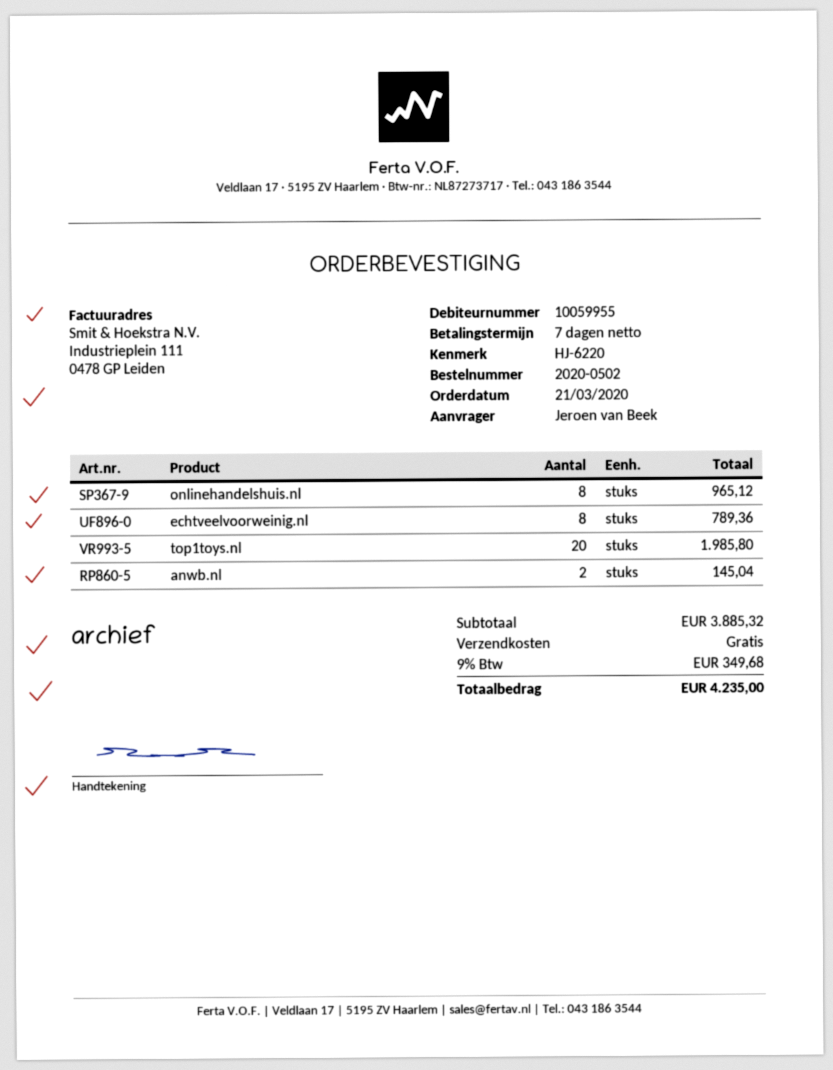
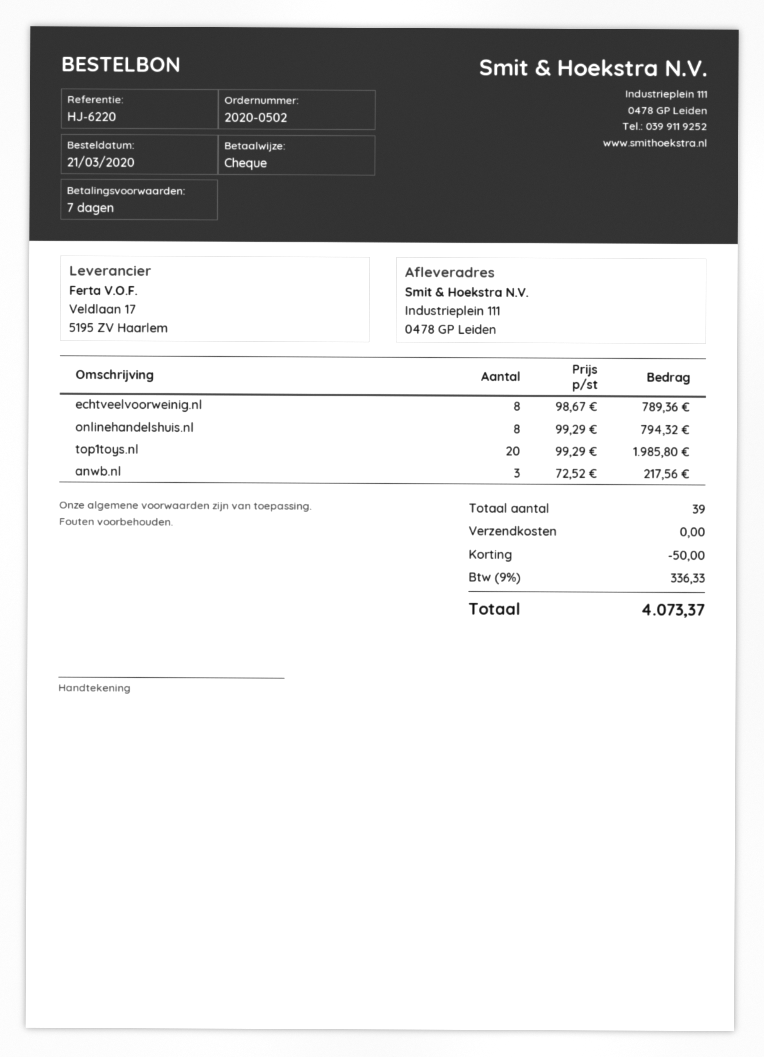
onlinehandelshuis.nl: 8 for 965.12 -> 8 for 794.32
anwb.nl: 2 for 145.04 -> 3 for 217.56
discount: none -> 50.00
tax: 9% = 349.68 -> 9% = 336.33
total: 4235.00 -> 4073.37

